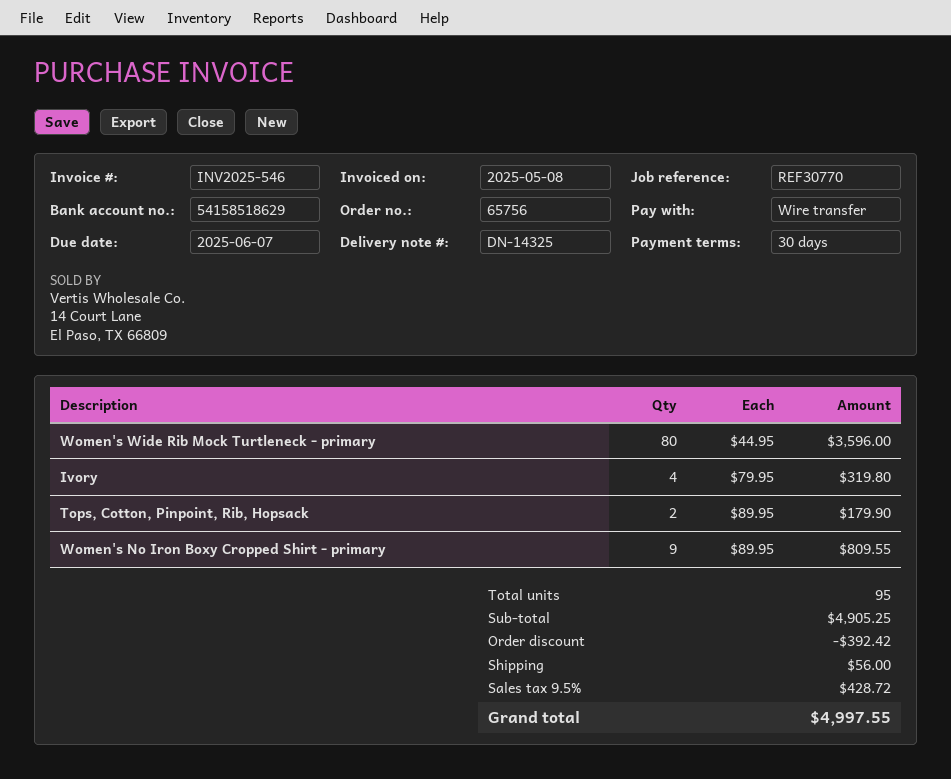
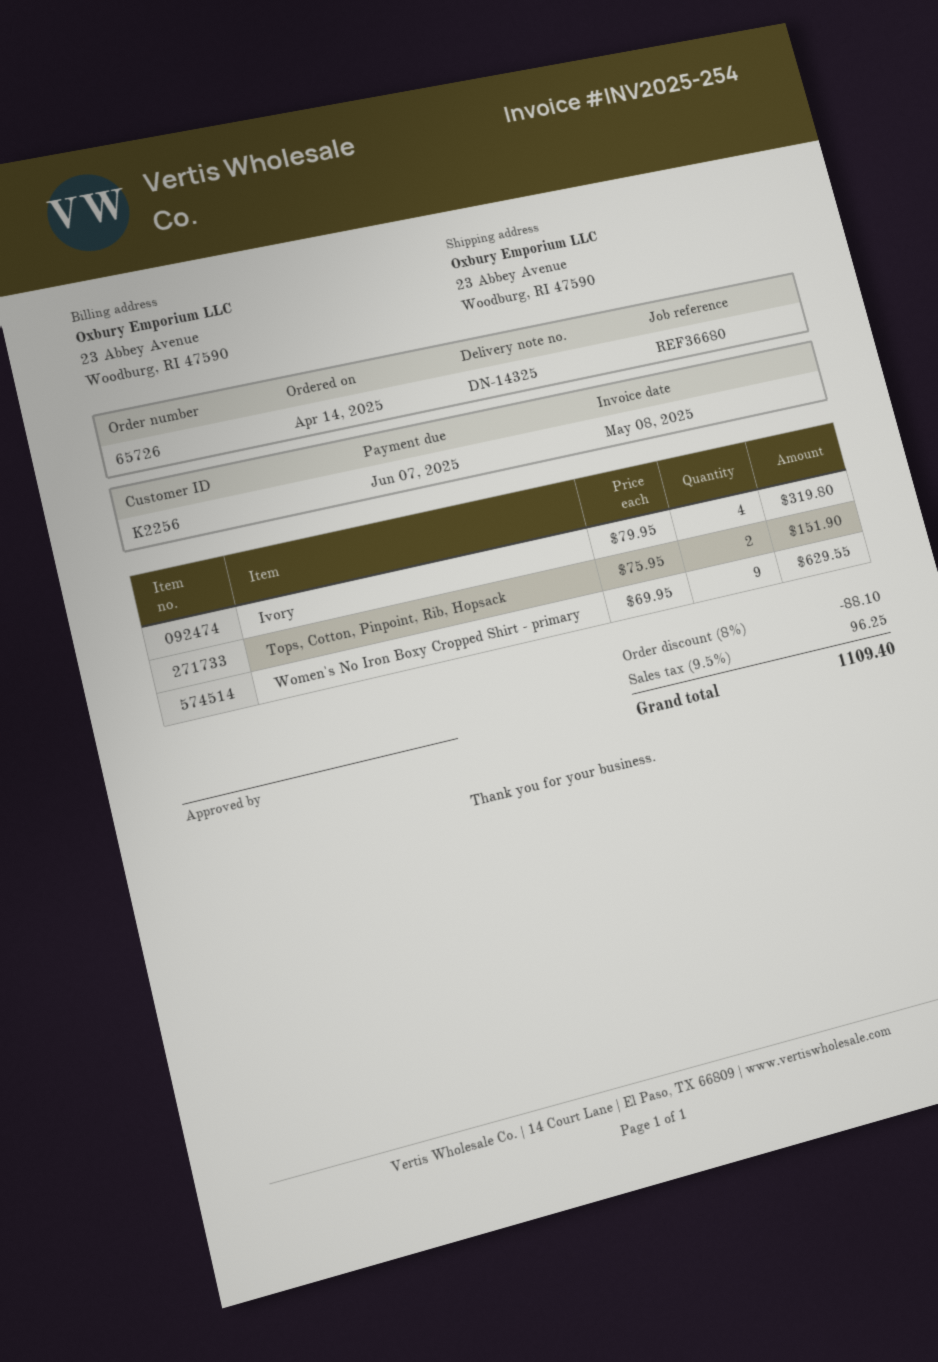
order number: 65756 -> 65726
invoice number: INV2025-546 -> INV2025-254
reference: REF30770 -> REF36680
Women's Wide Rib Mock Turtleneck - primary: 80 x 44.95 = 3596.00 -> none
Tops, Cotton, Pinpoint, Rib, Hopsack: 2 x 89.95 = 179.90 -> 2 x 75.95 = 151.90
Women's No Iron Boxy Cropped Shirt - primary: 9 x 89.95 = 809.55 -> 9 x 69.95 = 629.55
discount: 392.42 -> 88.10
shipping: 56.00 -> none
tax: 9.5% = 428.72 -> 9.5% = 96.25
total: 4997.55 -> 1109.40

